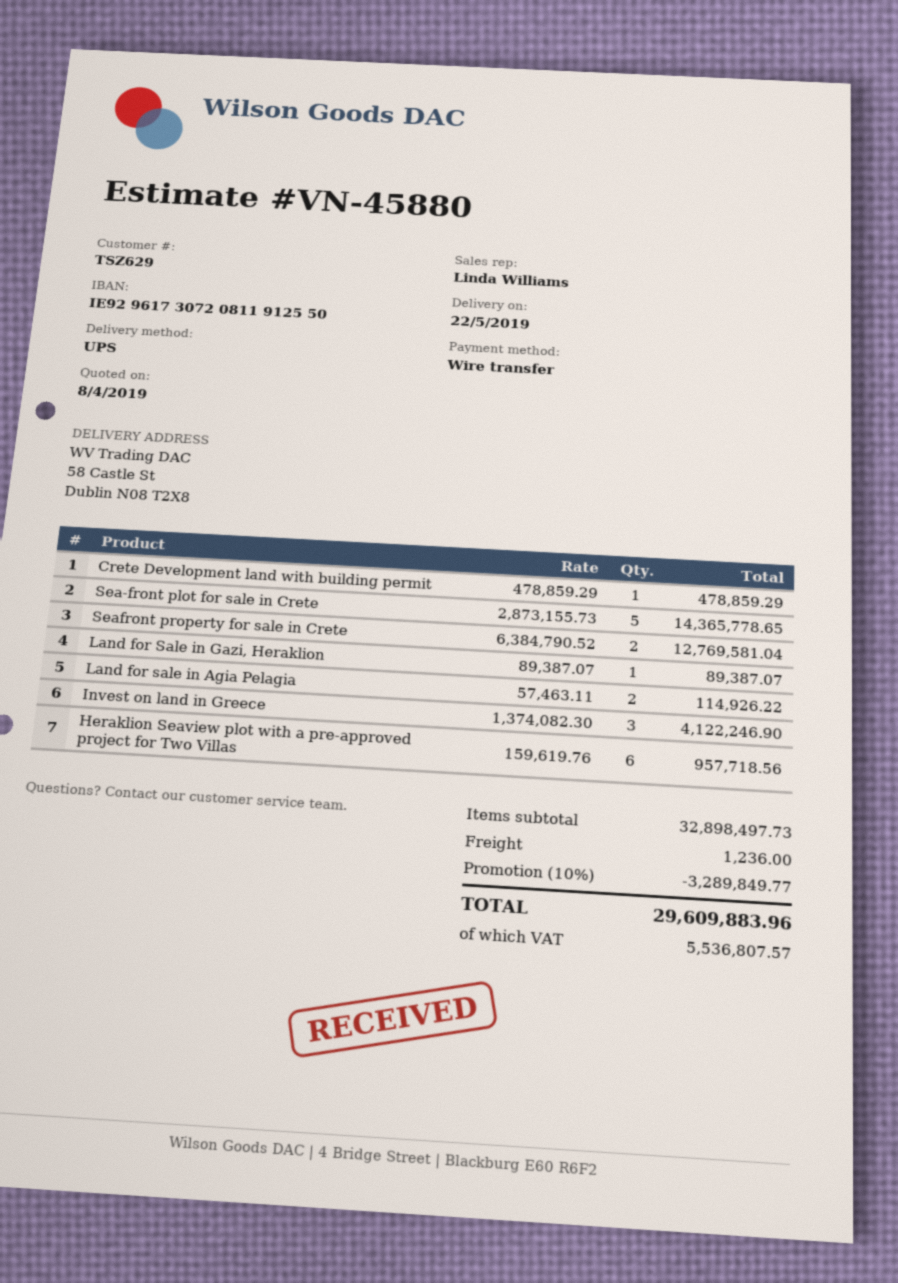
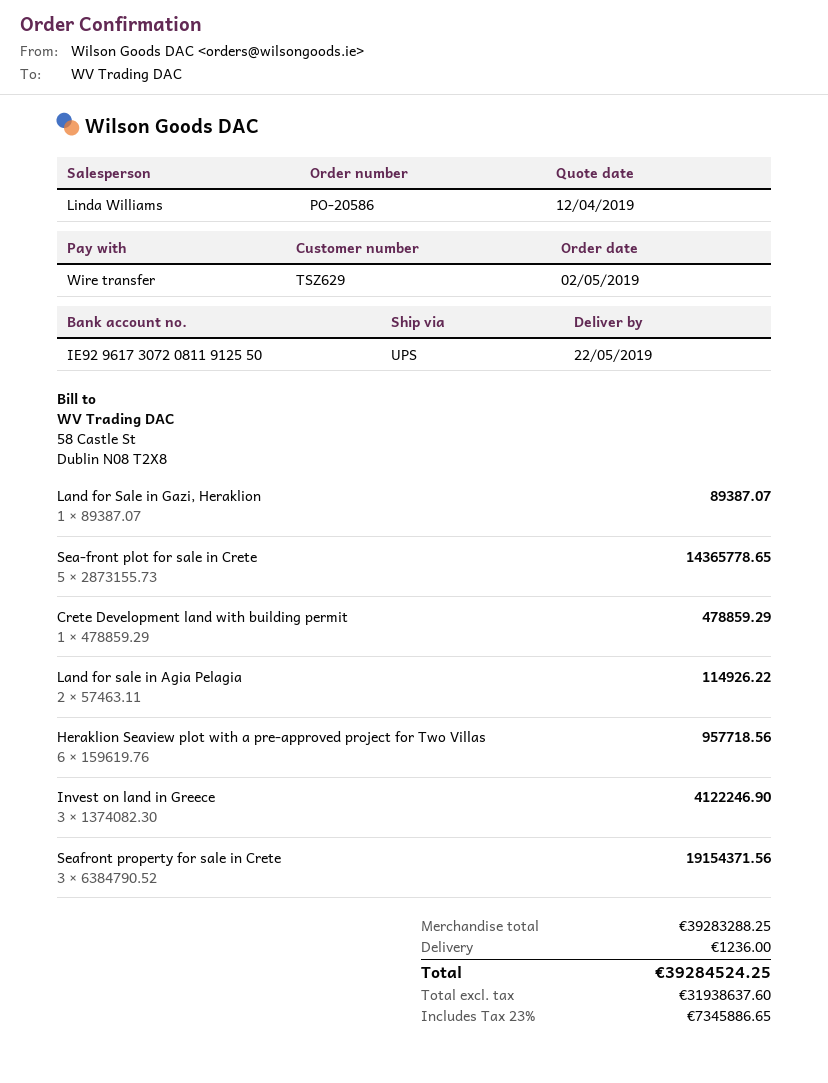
quote date: 2019-04-08 -> 2019-04-12
Seafront property for sale in Crete: 2 x 6384790.52 = 12769581.04 -> 3 x 6384790.52 = 19154371.56
subtotal: 32898497.73 -> 39283288.25
discount: 10% = 3289849.77 -> none
tax: 5536807.57 -> 7345886.65
total: 29609883.96 -> 39284524.25

